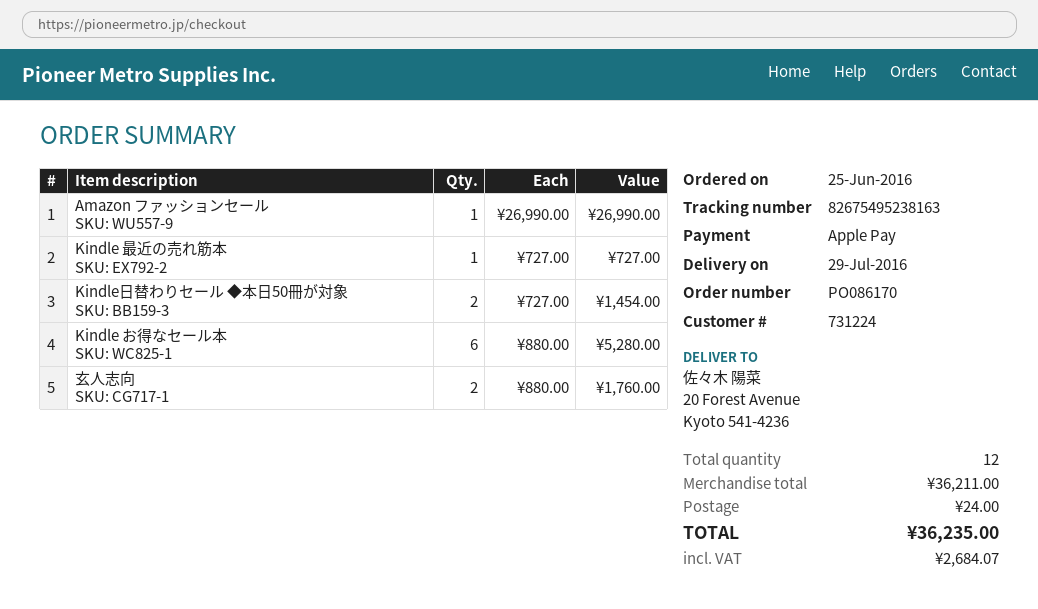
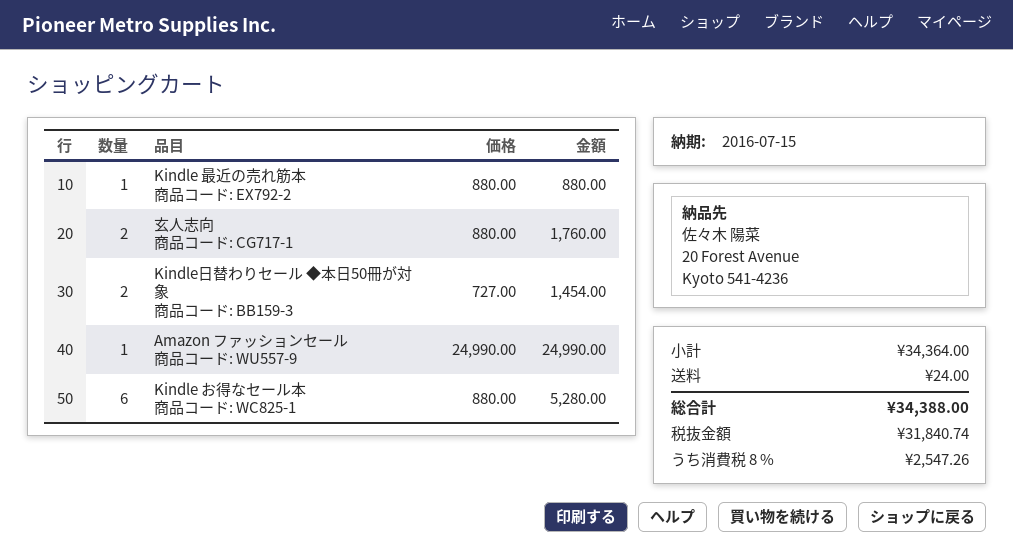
delivery date: 2016-07-29 -> 2016-07-15
Amazon ファッションセール: 1 x 26990.00 = 26990.00 -> 1 x 24990.00 = 24990.00
Kindle 最近の売れ筋本: 1 x 727.00 = 727.00 -> 1 x 880.00 = 880.00
subtotal: 36211.00 -> 34364.00
tax: 2684.07 -> 2547.26
total: 36235.00 -> 34388.00

